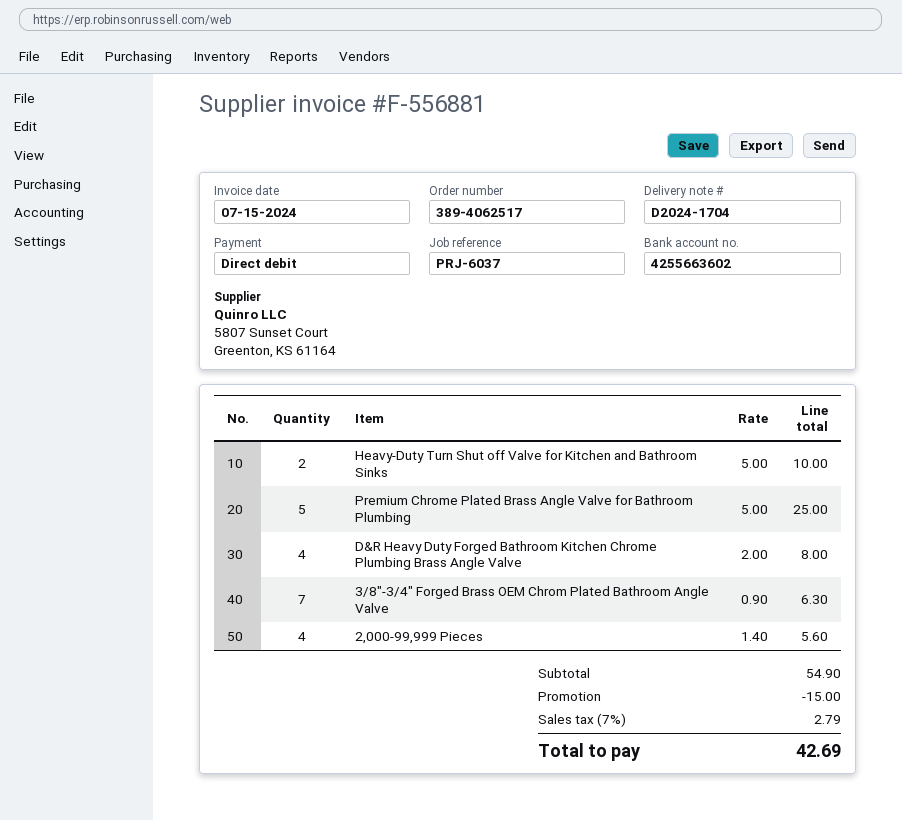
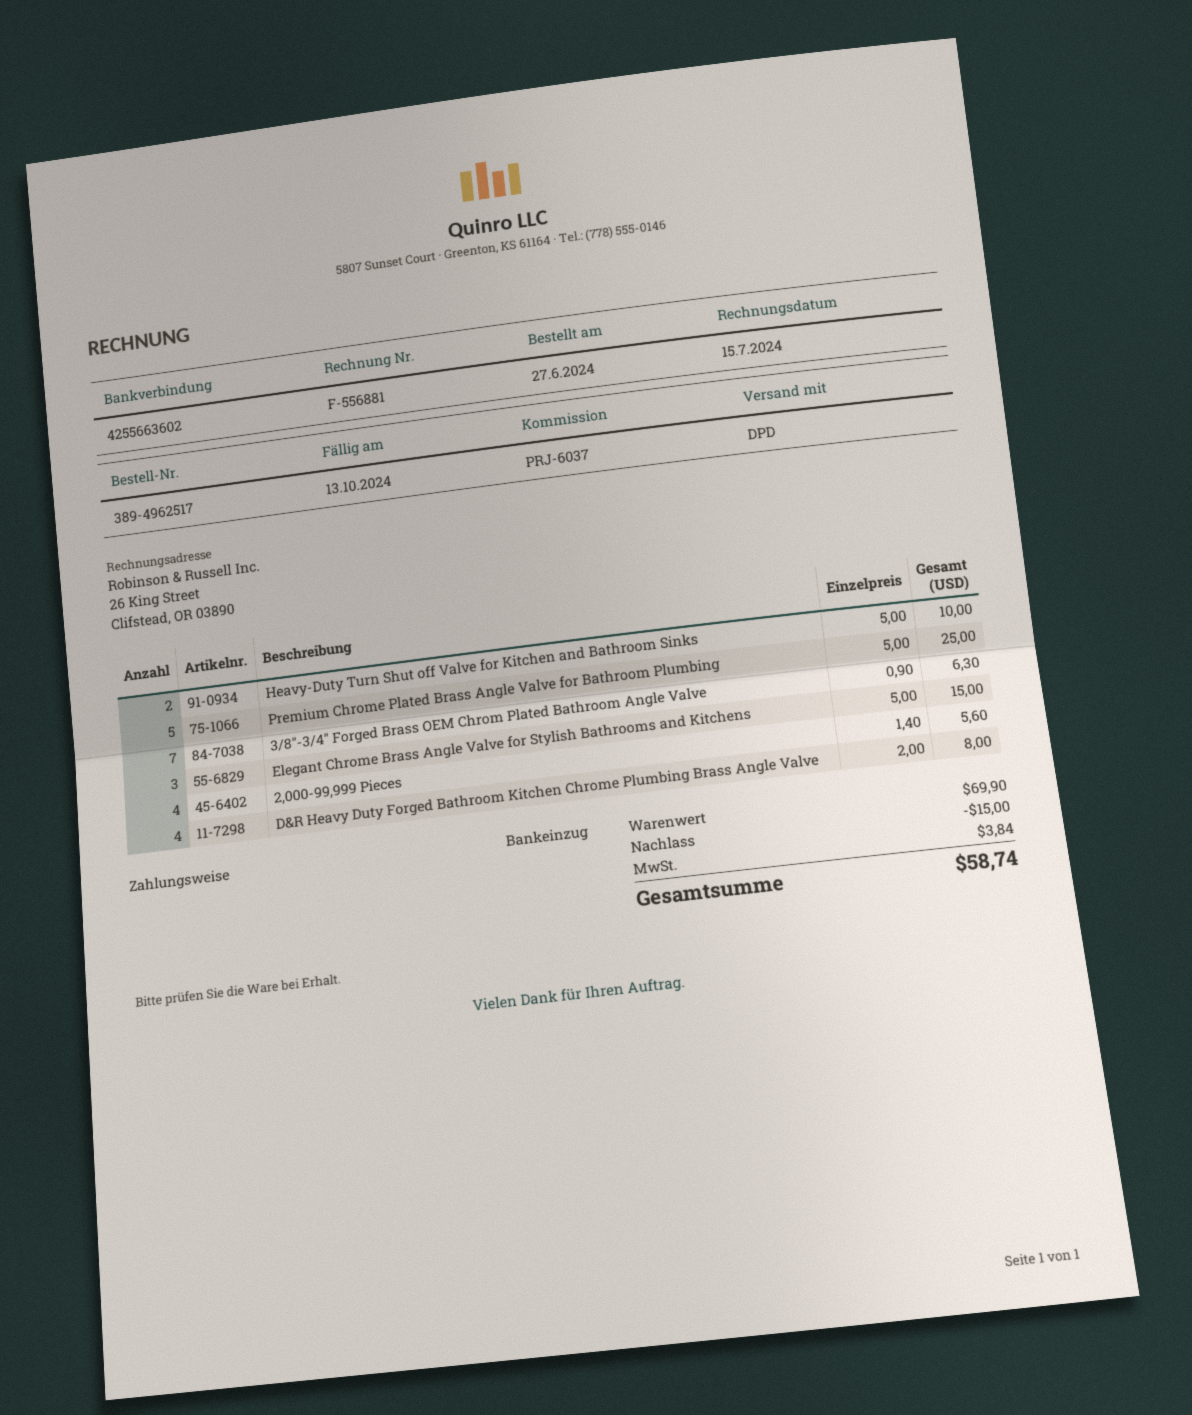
order number: 389-4062517 -> 389-4962517
Elegant Chrome Brass Angle Valve for Stylish Bathrooms and Kitchens: none -> 3 x 5.00 = 15.00
subtotal: 54.90 -> 69.90
tax: 2.79 -> 3.84
total: 42.69 -> 58.74

